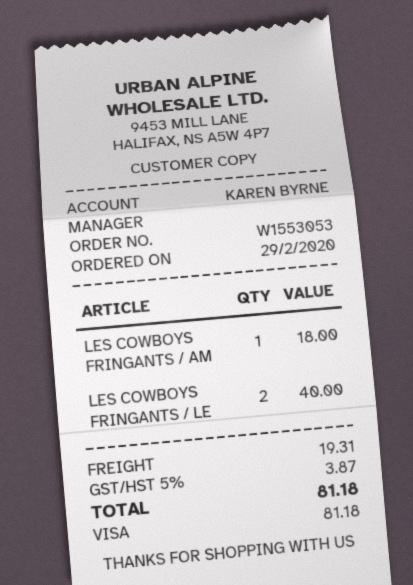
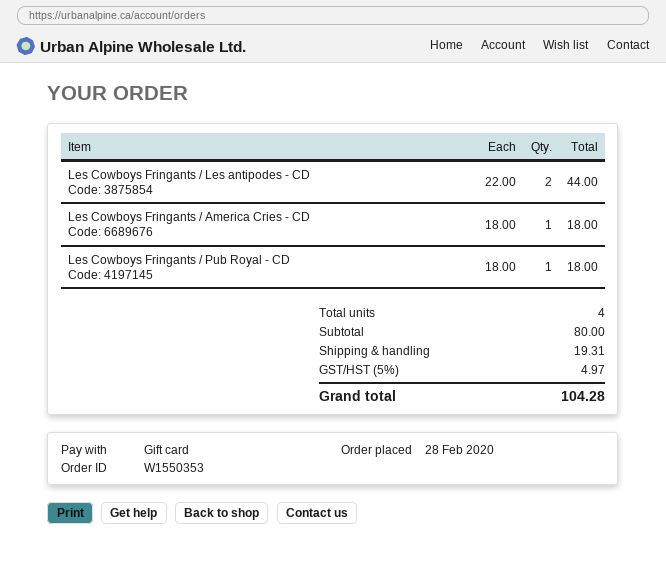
order number: W1553053 -> W1550353
order date: 2020-02-29 -> 2020-02-28
payment method: Visa -> gift card
LES COWBOYS FRINGANTS / LE: 2 for 40.00 -> 2 for 44.00
Les Cowboys Fringants / Pub Royal - CD: none -> 1 for 18.00
tax: 5% = 3.87 -> 5% = 4.97
total: 81.18 -> 104.28

